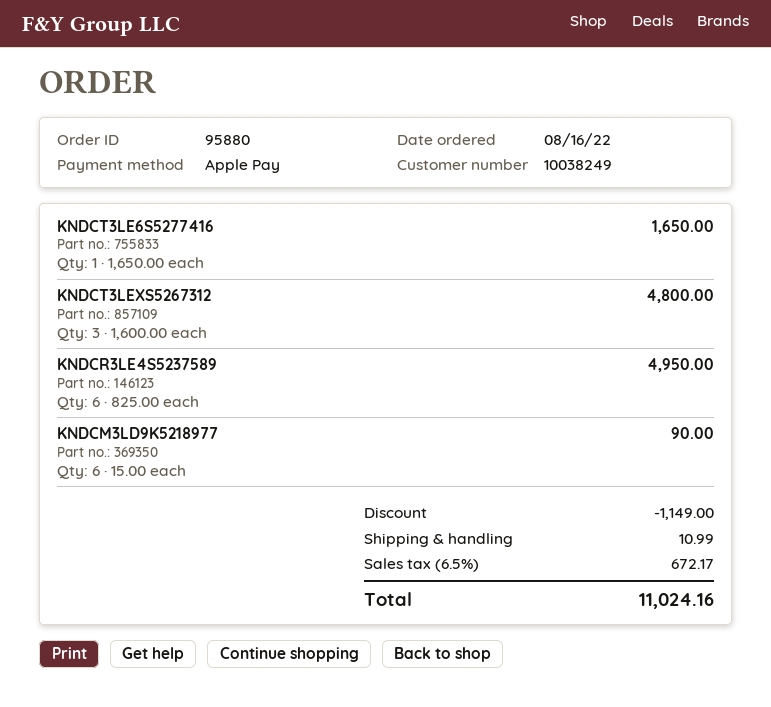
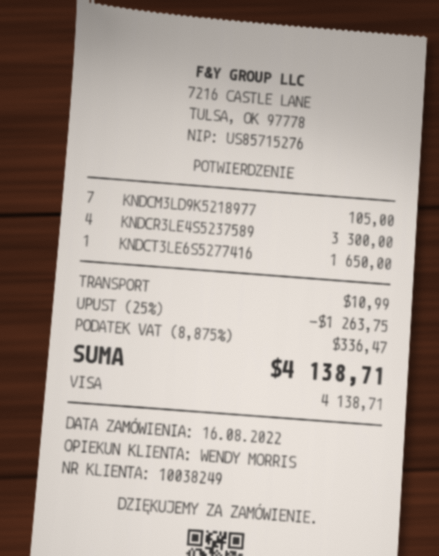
payment method: Apple Pay -> Visa
KNDCT3LEXS5267312: 3 for 4800.00 -> none
KNDCR3LE4S5237589: 6 for 4950.00 -> 4 for 3300.00
KNDCM3LD9K5218977: 6 for 90.00 -> 7 for 105.00
discount: 1149.00 -> 1263.75
tax: 6.5% = 672.17 -> 8.875% = 336.47
total: 11024.16 -> 4138.71

